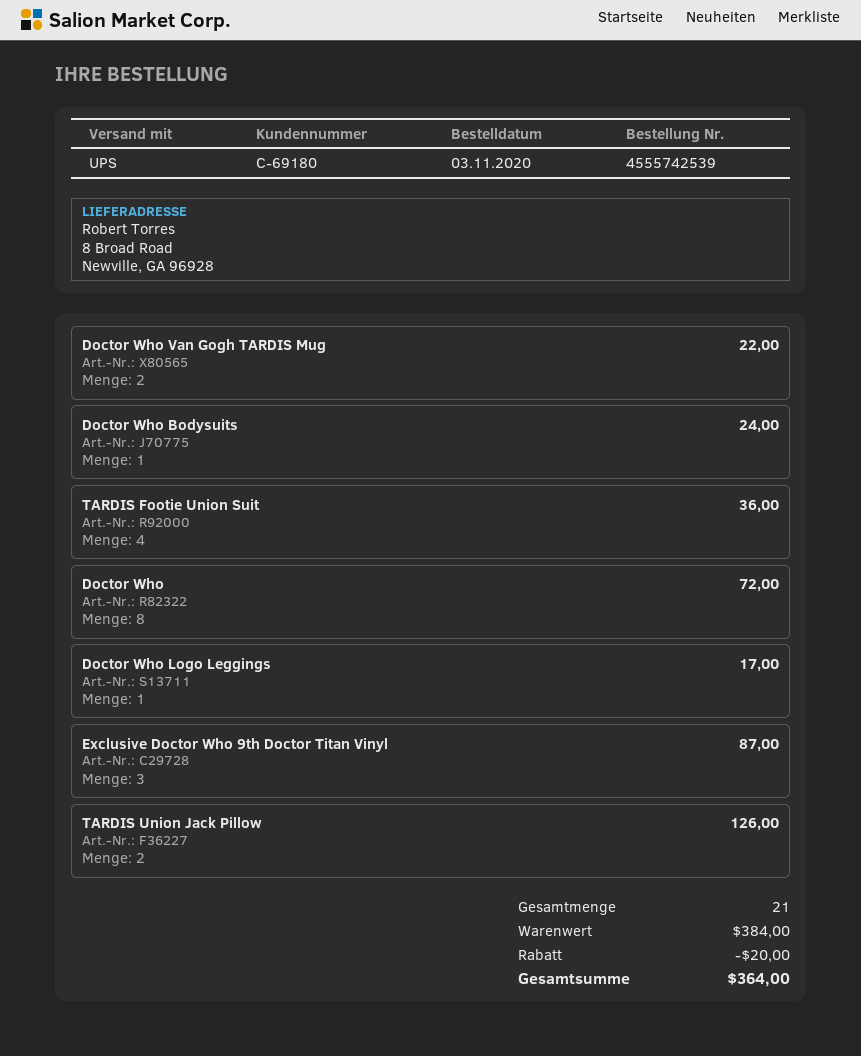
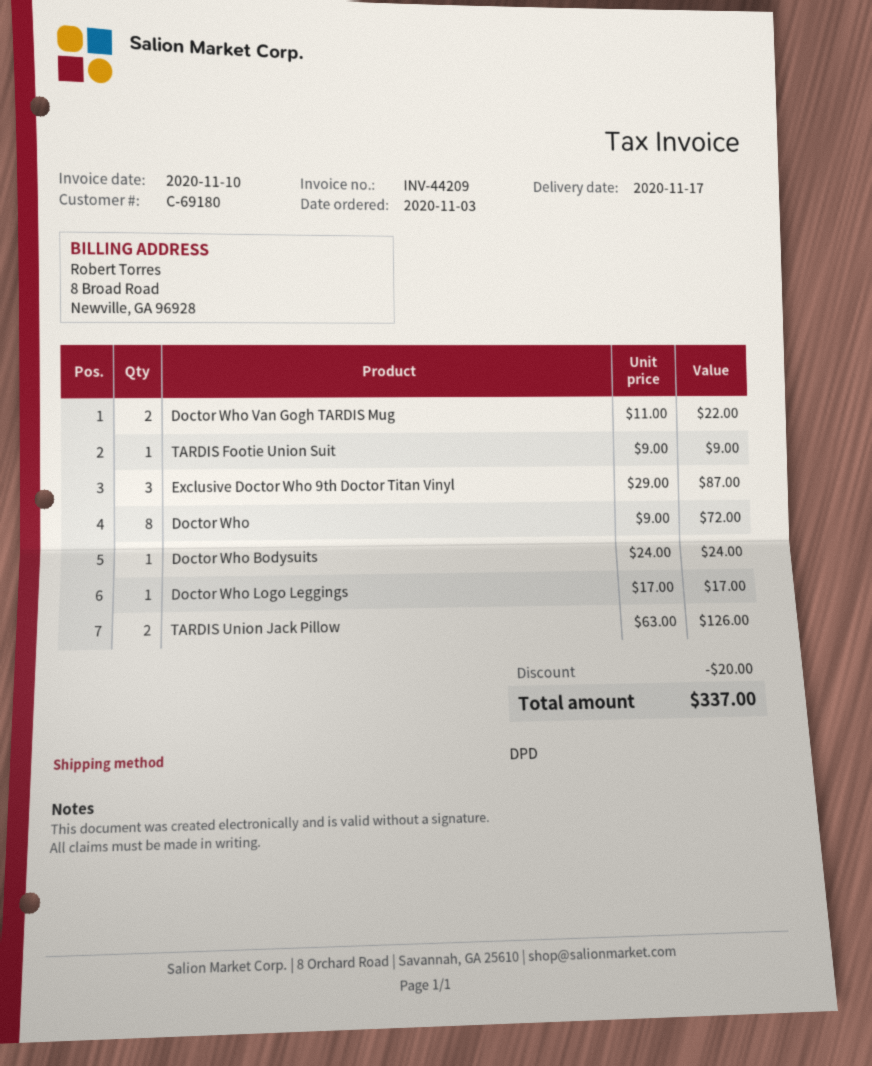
shipping method: UPS -> DPD
TARDIS Footie Union Suit: 4 for 36.00 -> 1 for 9.00
total: 364.00 -> 337.00

